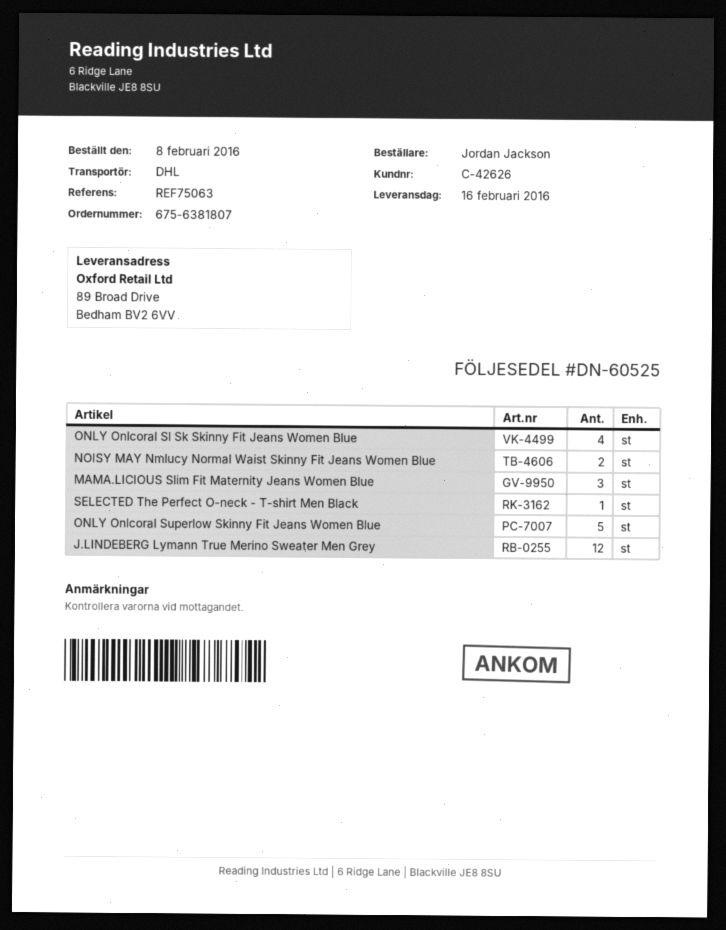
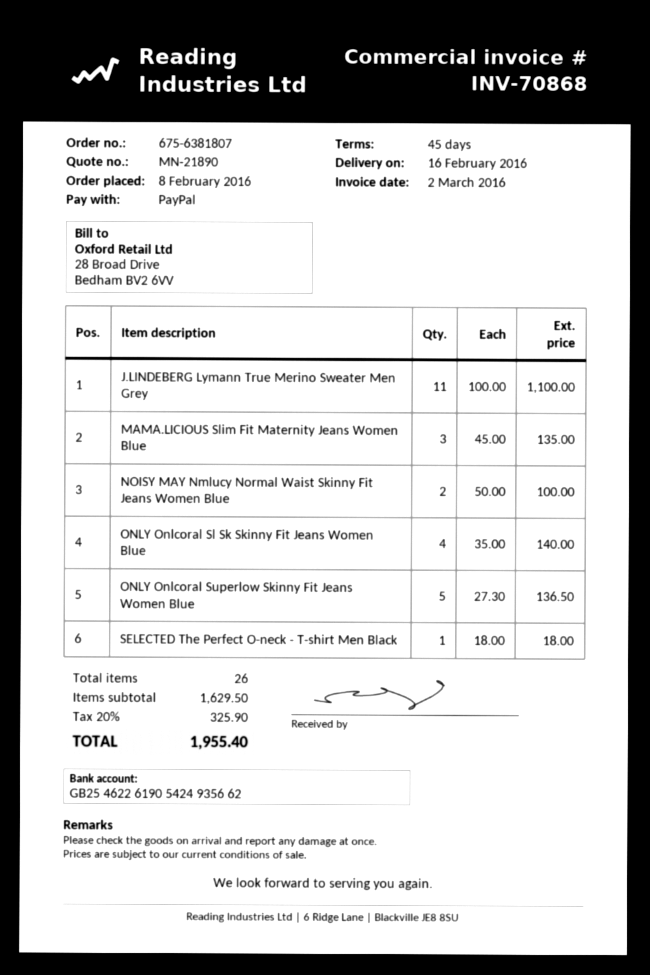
J.LINDEBERG Lymann True Merino Sweater Men Grey: 12 -> 11

